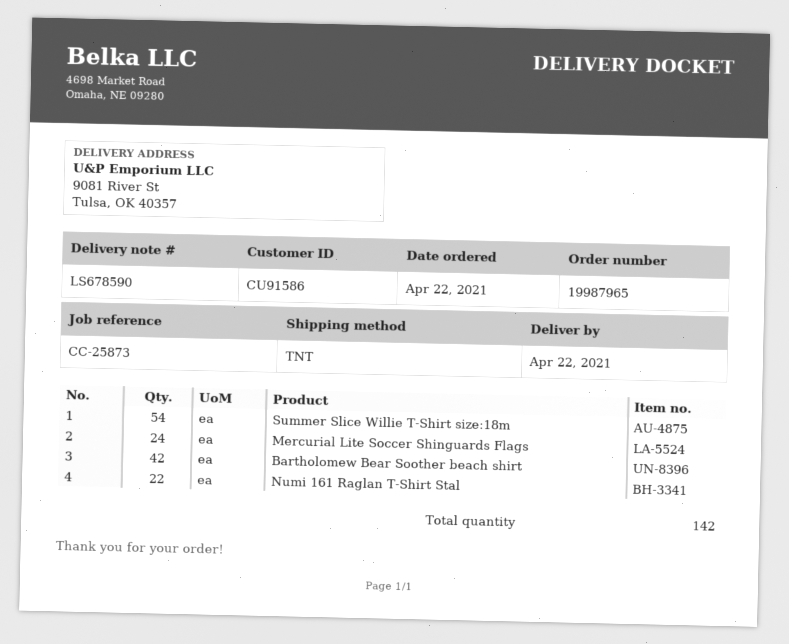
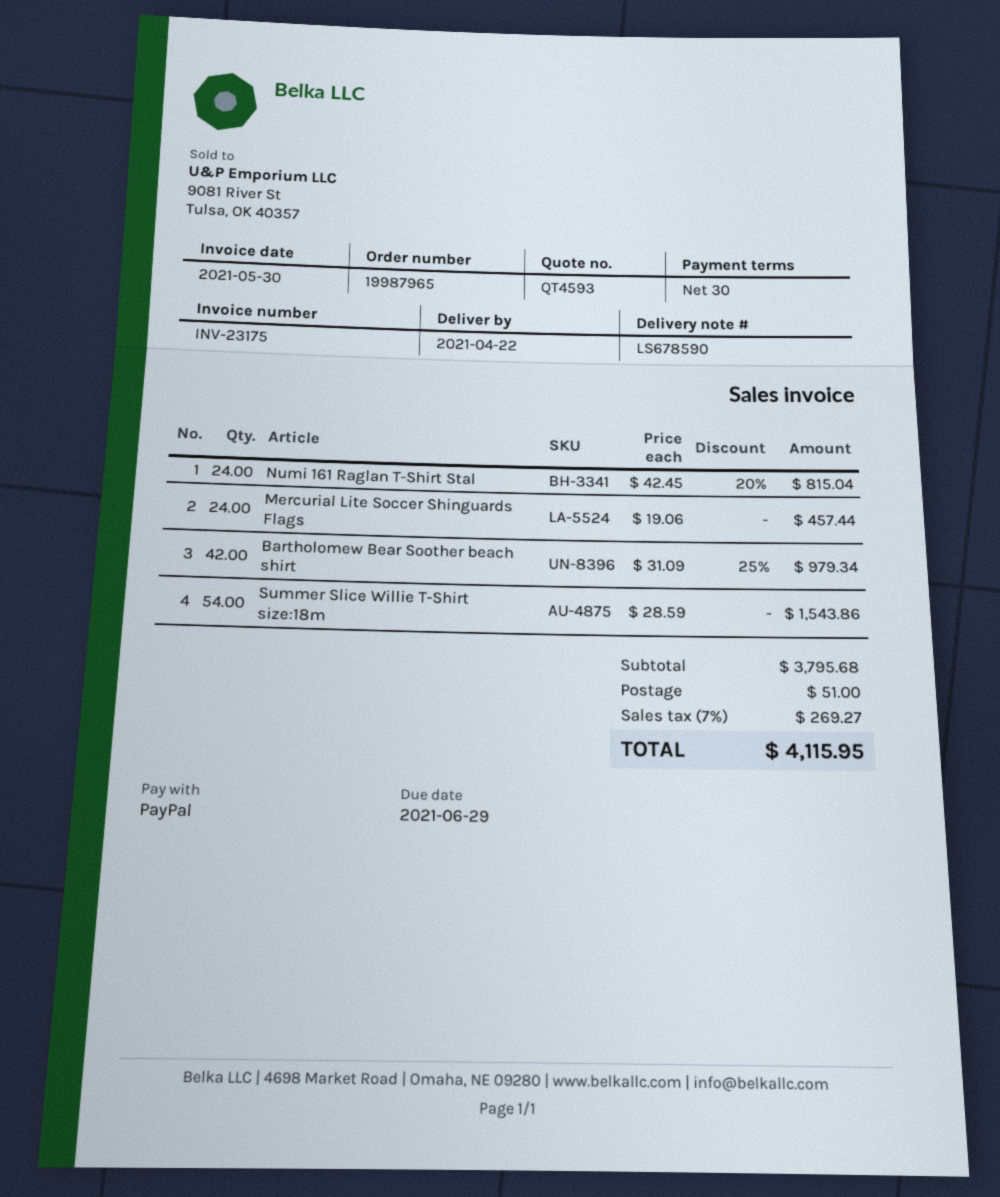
Numi 161 Raglan T-Shirt Stal: 22 -> 24

